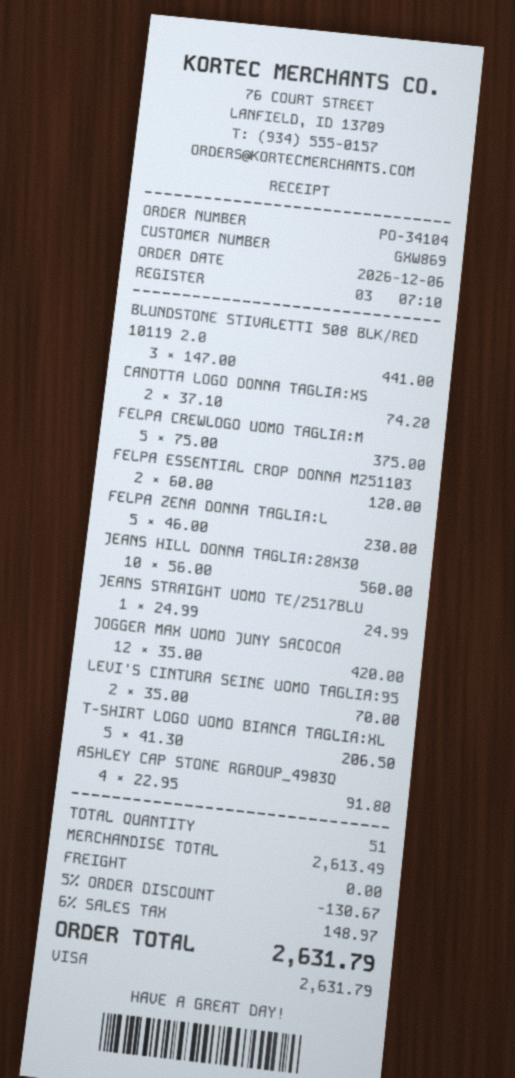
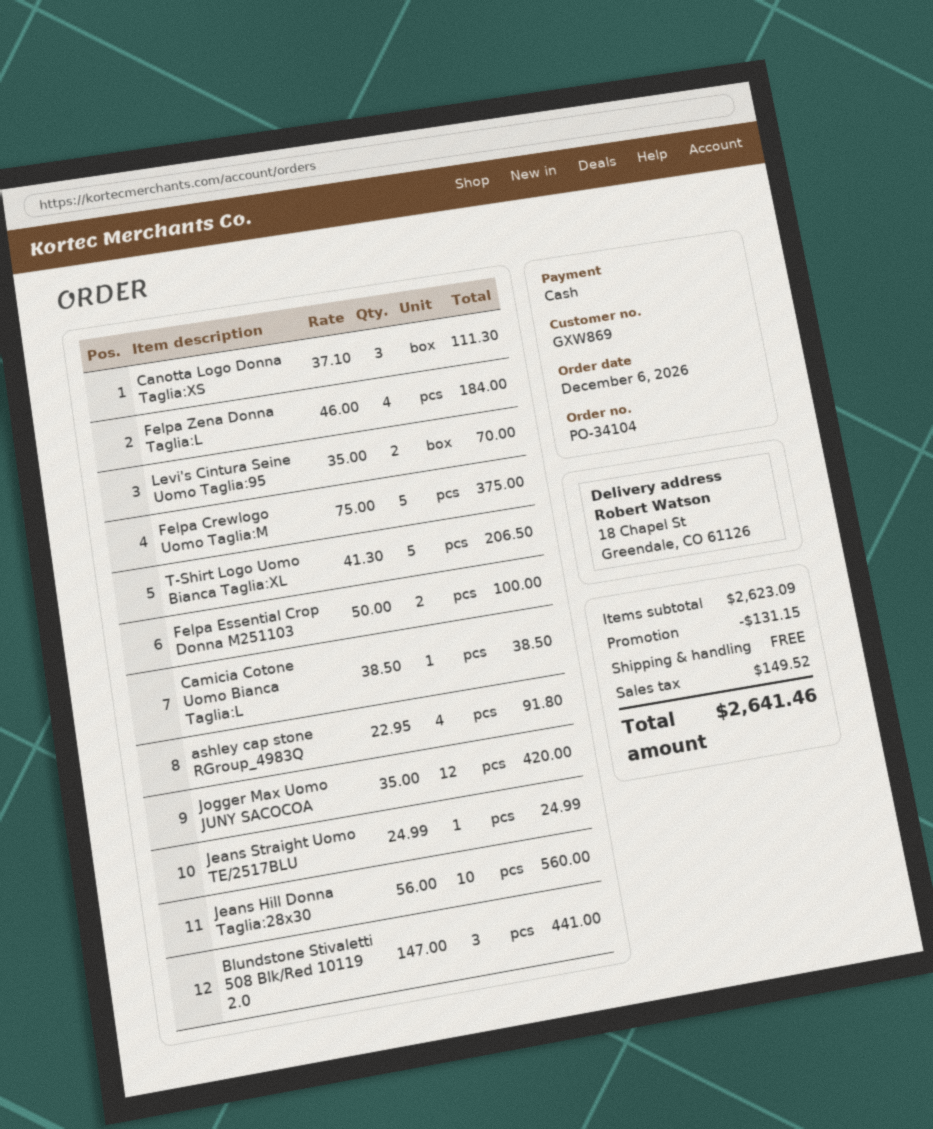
payment method: Visa -> cash
CANOTTA LOGO DONNA TAGLIA:XS: 2 x 37.10 = 74.20 -> 3 x 37.10 = 111.30
FELPA ESSENTIAL CROP DONNA M251103: 2 x 60.00 = 120.00 -> 2 x 50.00 = 100.00
FELPA ZENA DONNA TAGLIA:L: 5 x 46.00 = 230.00 -> 4 x 46.00 = 184.00
Camicia Cotone Uomo Bianca Taglia:L: none -> 1 x 38.50 = 38.50
subtotal: 2613.49 -> 2623.09
discount: 130.67 -> 131.15
tax: 148.97 -> 149.52
total: 2631.79 -> 2641.46

